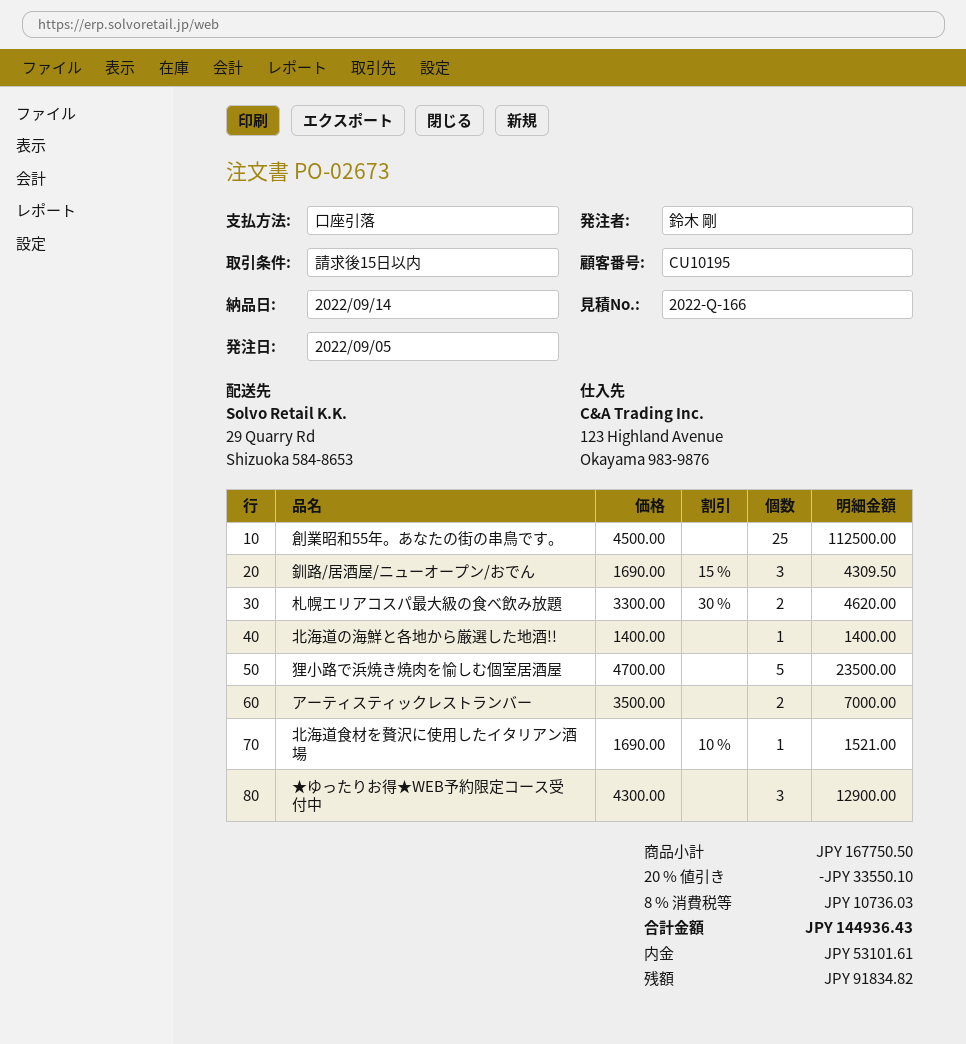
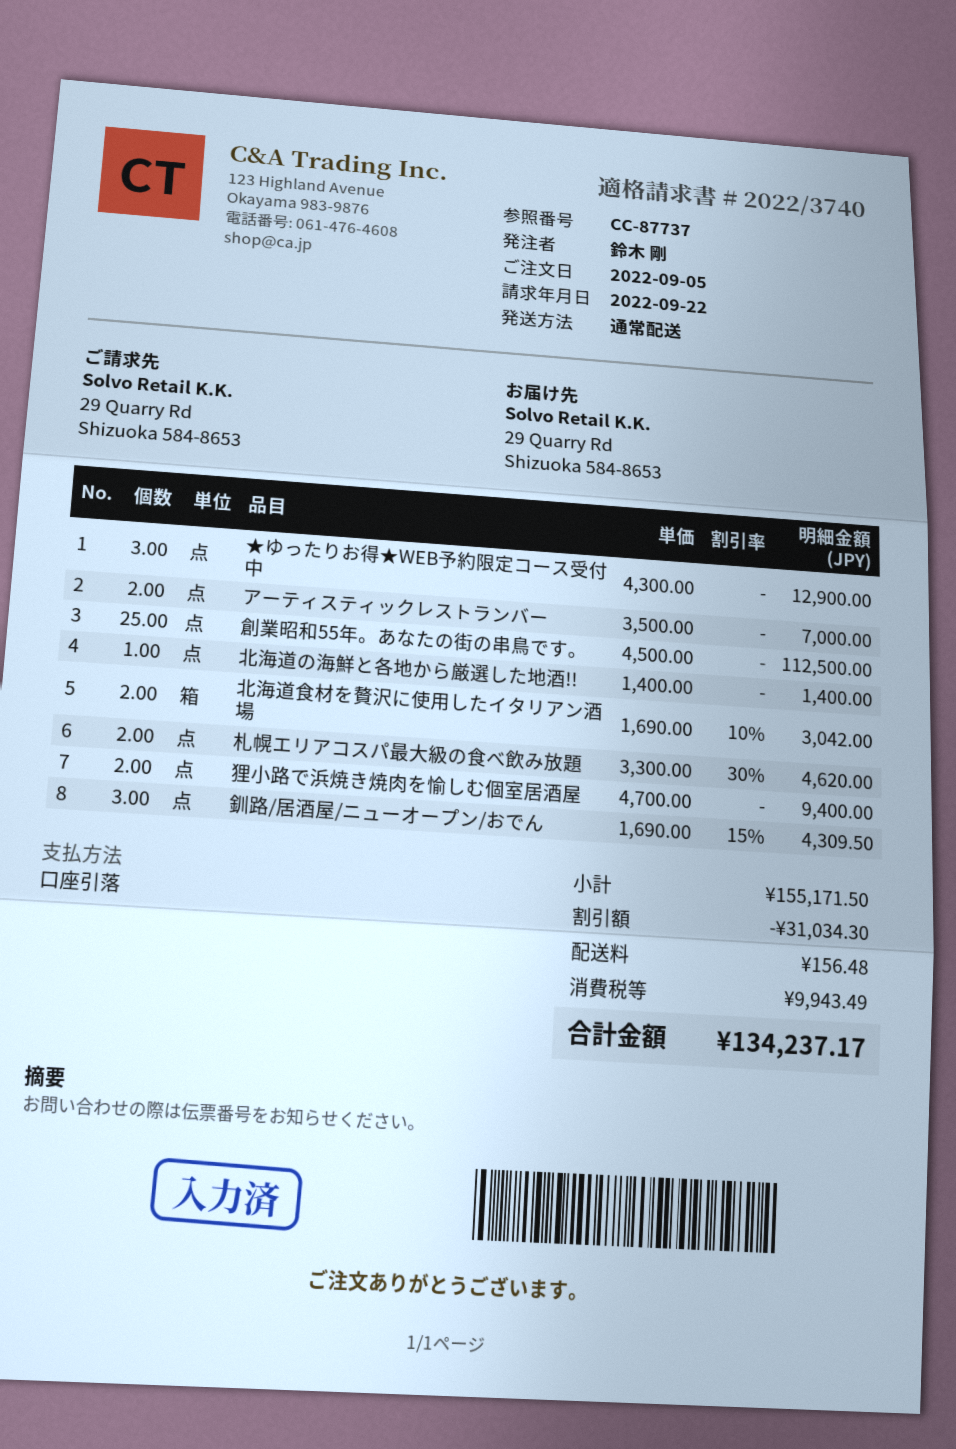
狸小路で浜焼き焼肉を愉しむ個室居酒屋: 5 x 4700.00 = 23500.00 -> 2 x 4700.00 = 9400.00
北海道食材を贅沢に使用したイタリアン酒場: 1 x 1690.00 - 10% = 1521.00 -> 2 x 1690.00 - 10% = 3042.00
subtotal: 167750.50 -> 155171.50
discount: 33550.10 -> 31034.30
shipping: none -> 156.48
tax: 10736.03 -> 9943.49
total: 144936.43 -> 134237.17

